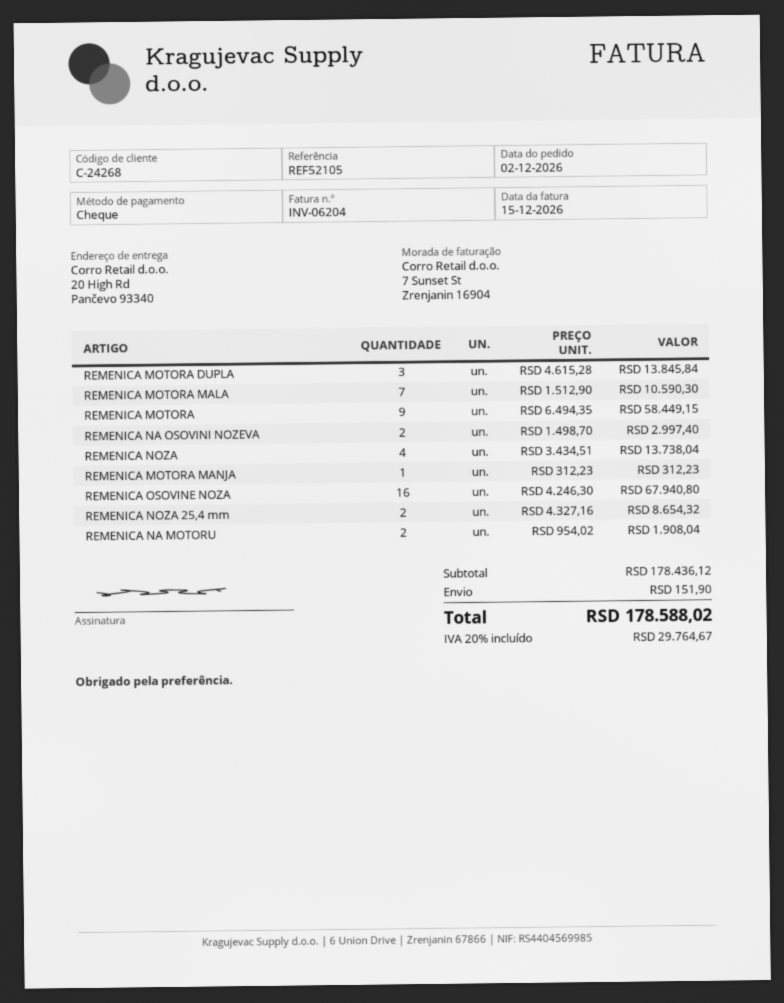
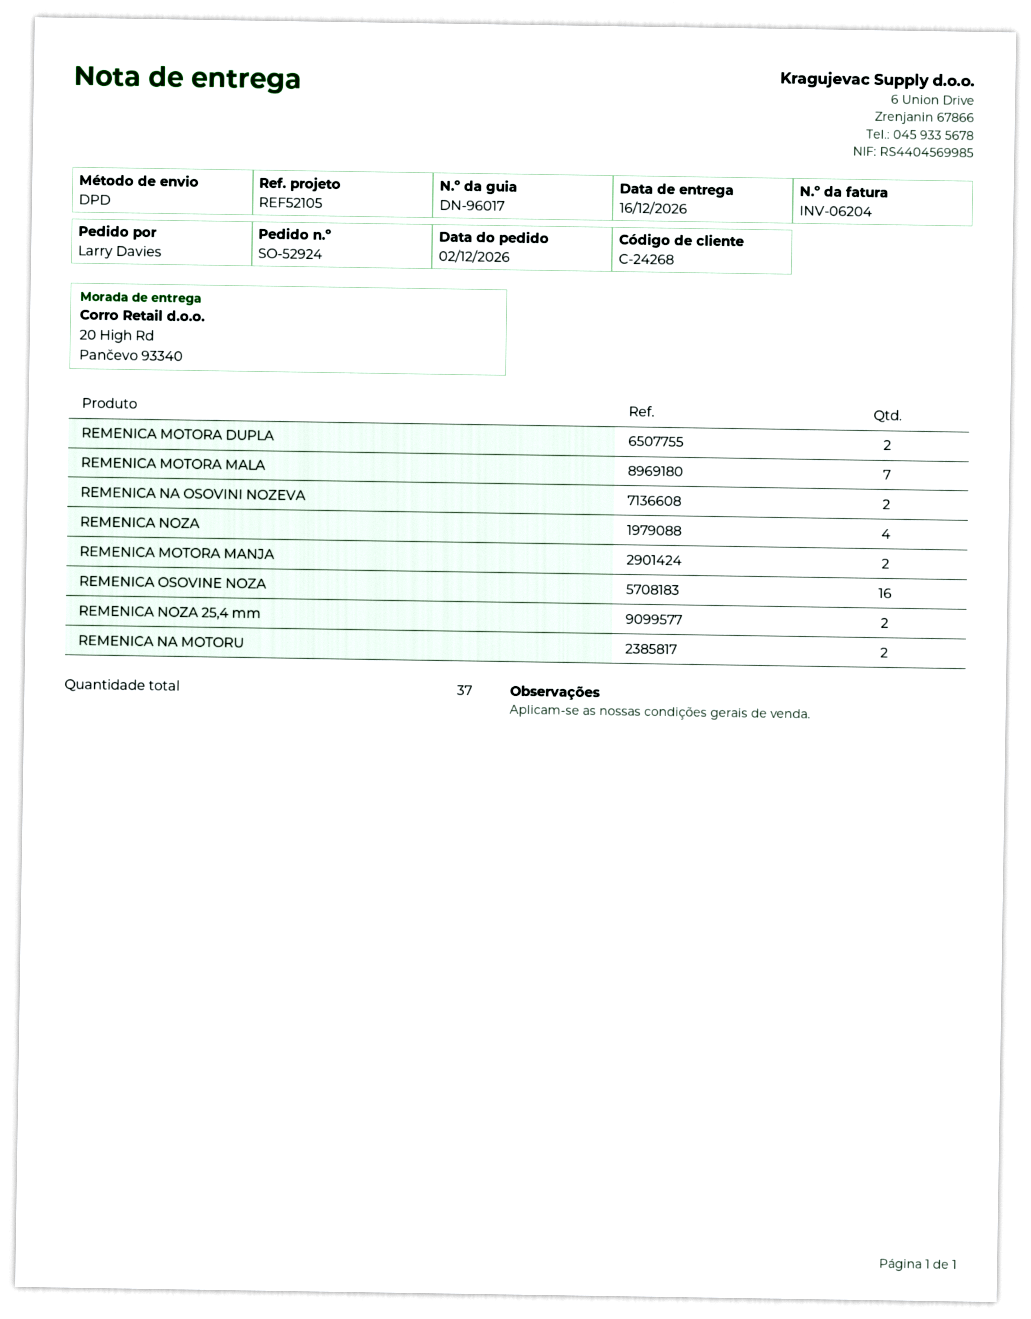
REMENICA MOTORA DUPLA: 3 -> 2
REMENICA MOTORA: 9 -> none
REMENICA MOTORA MANJA: 1 -> 2

